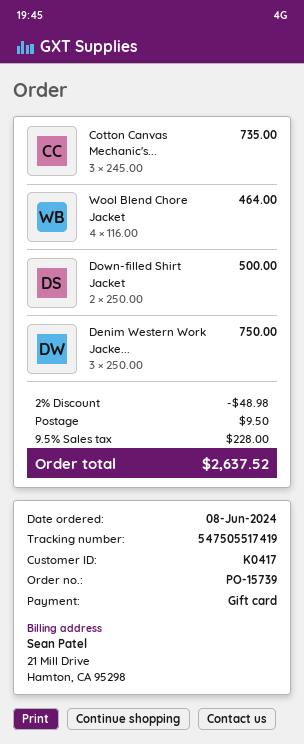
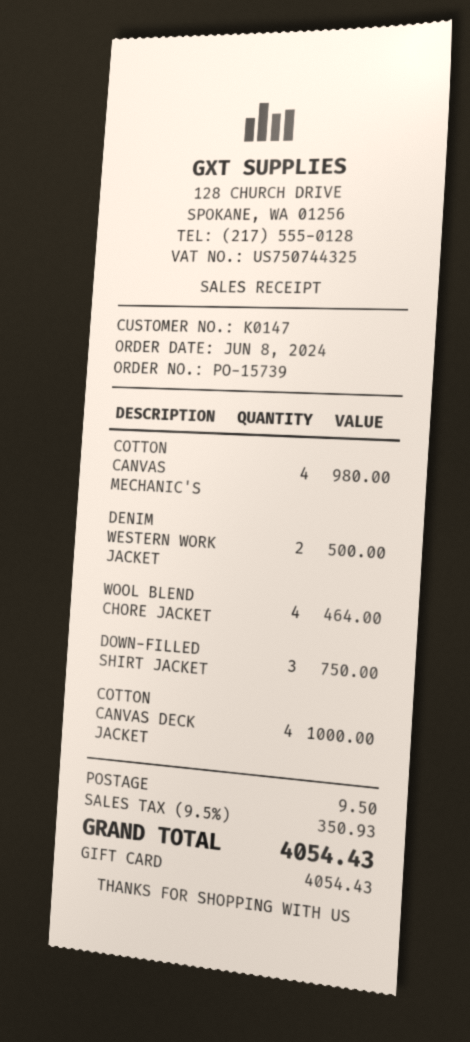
customer number: K0417 -> K0147
Cotton Canvas Mechanic's...: 3 for 735.00 -> 4 for 980.00
Down-filled Shirt Jacket: 2 for 500.00 -> 3 for 750.00
Denim Western Work Jacke...: 3 for 750.00 -> 2 for 500.00
COTTON CANVAS DECK JACKET: none -> 4 for 1000.00
discount: 2% = 48.98 -> none
tax: 9.5% = 228.00 -> 9.5% = 350.93
total: 2637.52 -> 4054.43

